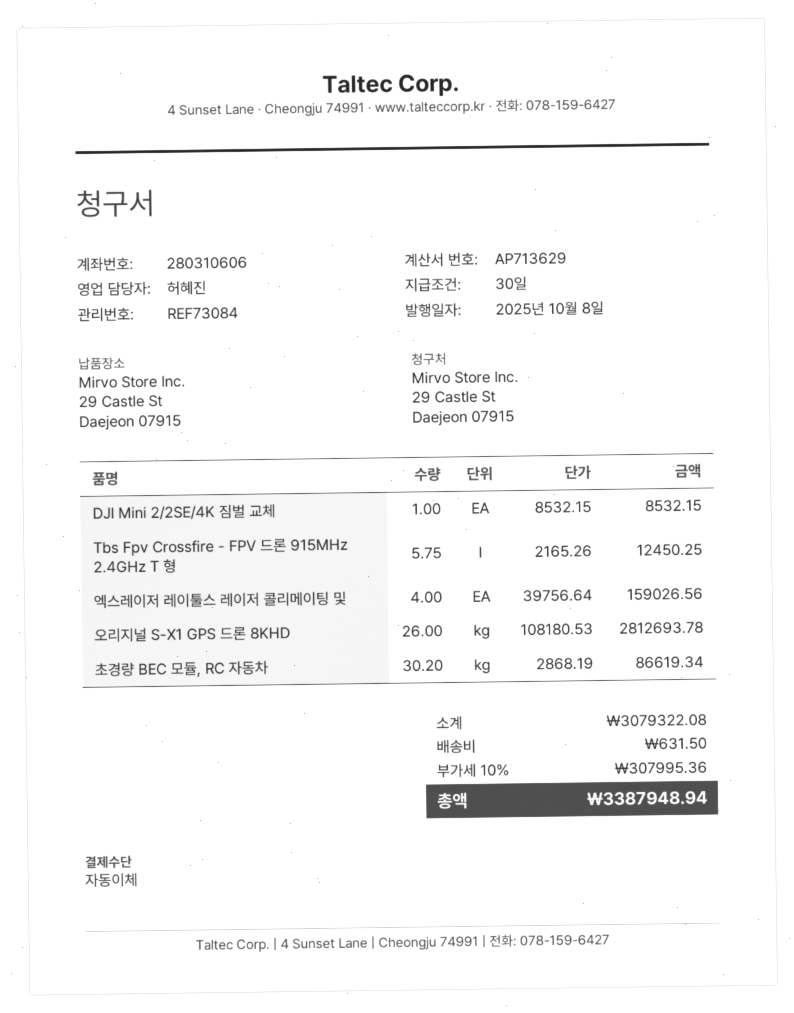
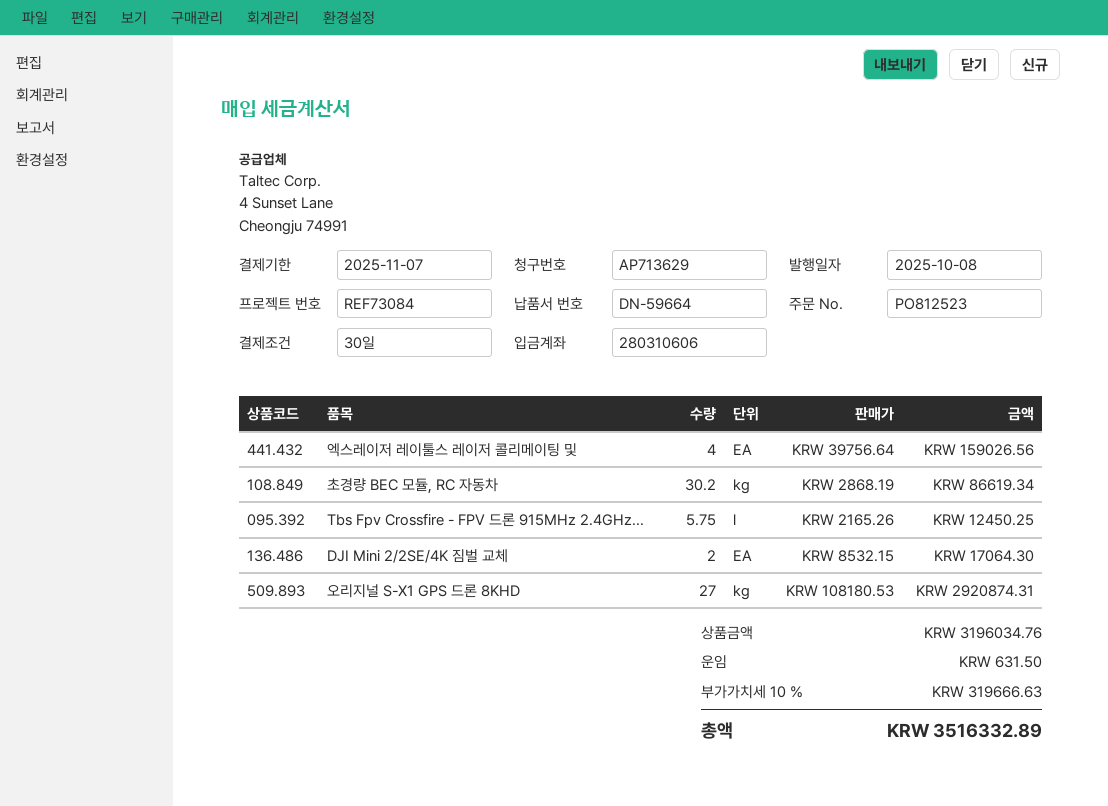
DJI Mini 2/2SE/4K 짐벌 교체: 1 x 8532.15 = 8532.15 -> 2 x 8532.15 = 17064.30
오리지널 S-X1 GPS 드론 8KHD: 26 x 108180.53 = 2812693.78 -> 27 x 108180.53 = 2920874.31
subtotal: 3079322.08 -> 3196034.76
tax: 10% = 307995.36 -> 10% = 319666.63
total: 3387948.94 -> 3516332.89

